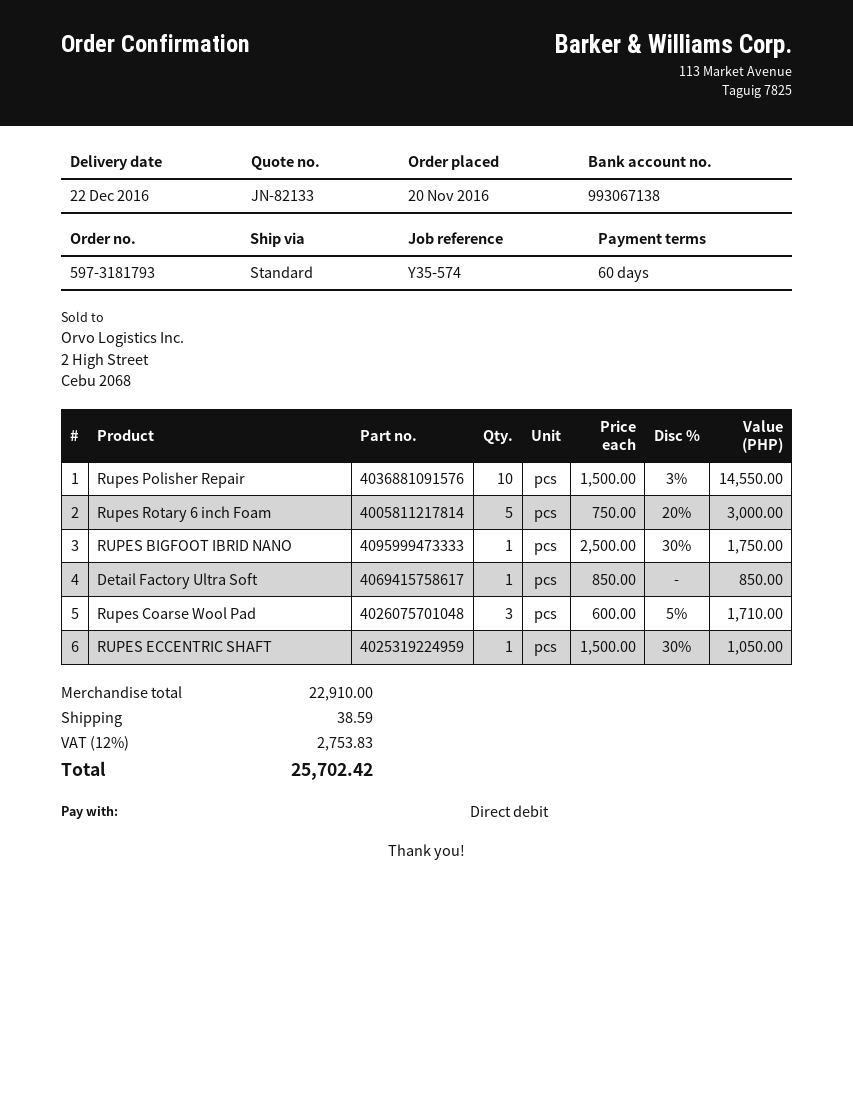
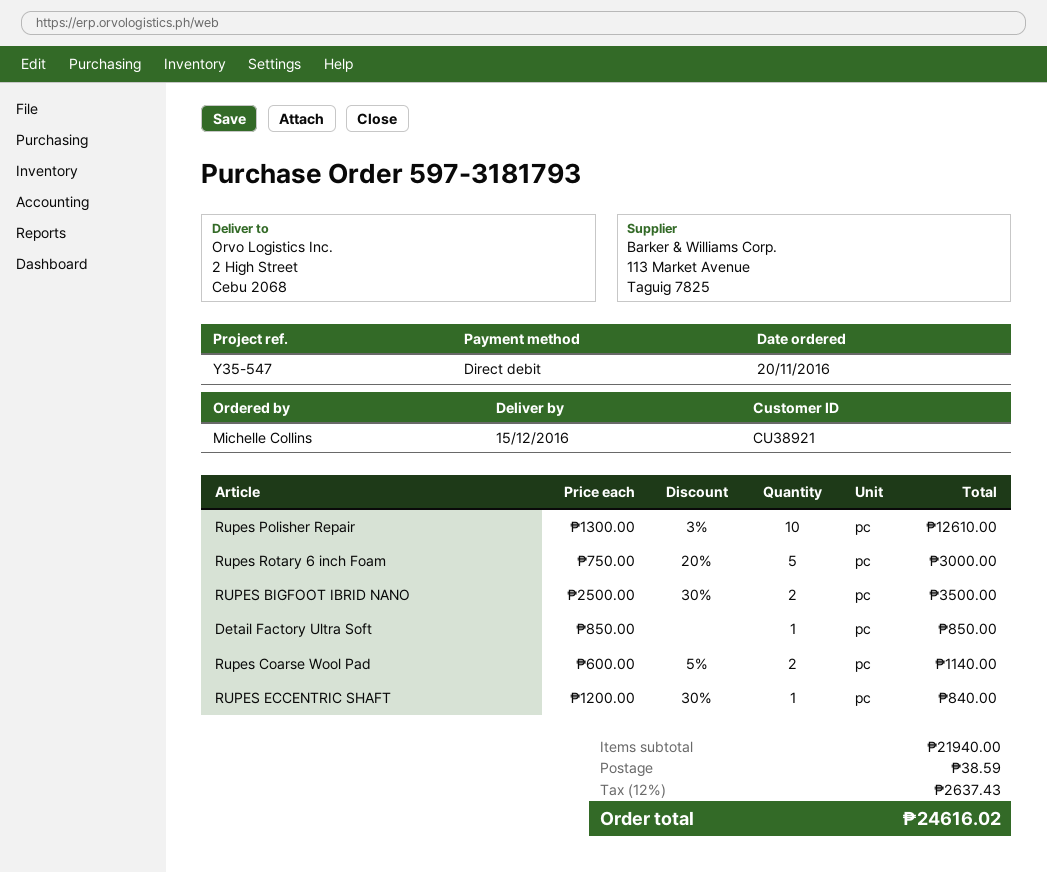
delivery date: 2016-12-22 -> 2016-12-15
reference: Y35-574 -> Y35-547
Rupes Polisher Repair: 10 x 1500.00 - 3% = 14550.00 -> 10 x 1300.00 - 3% = 12610.00
RUPES BIGFOOT IBRID NANO: 1 x 2500.00 - 30% = 1750.00 -> 2 x 2500.00 - 30% = 3500.00
Rupes Coarse Wool Pad: 3 x 600.00 - 5% = 1710.00 -> 2 x 600.00 - 5% = 1140.00
RUPES ECCENTRIC SHAFT: 1 x 1500.00 - 30% = 1050.00 -> 1 x 1200.00 - 30% = 840.00
subtotal: 22910.00 -> 21940.00
tax: 12% = 2753.83 -> 12% = 2637.43
total: 25702.42 -> 24616.02

